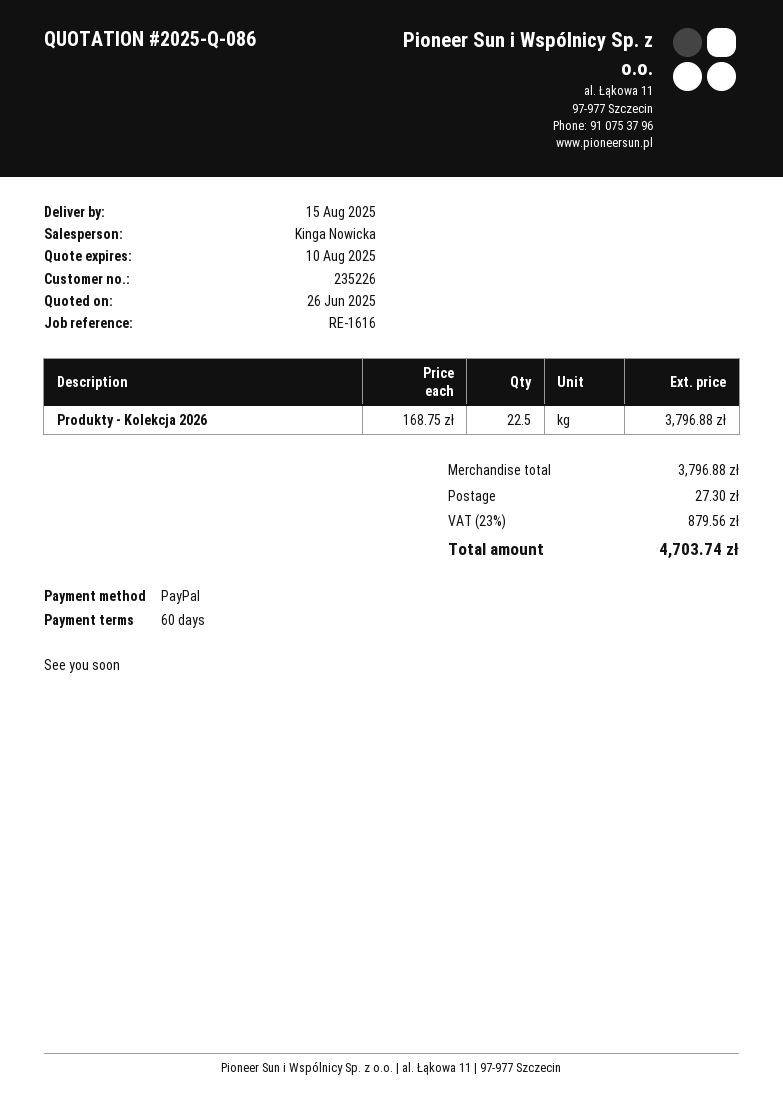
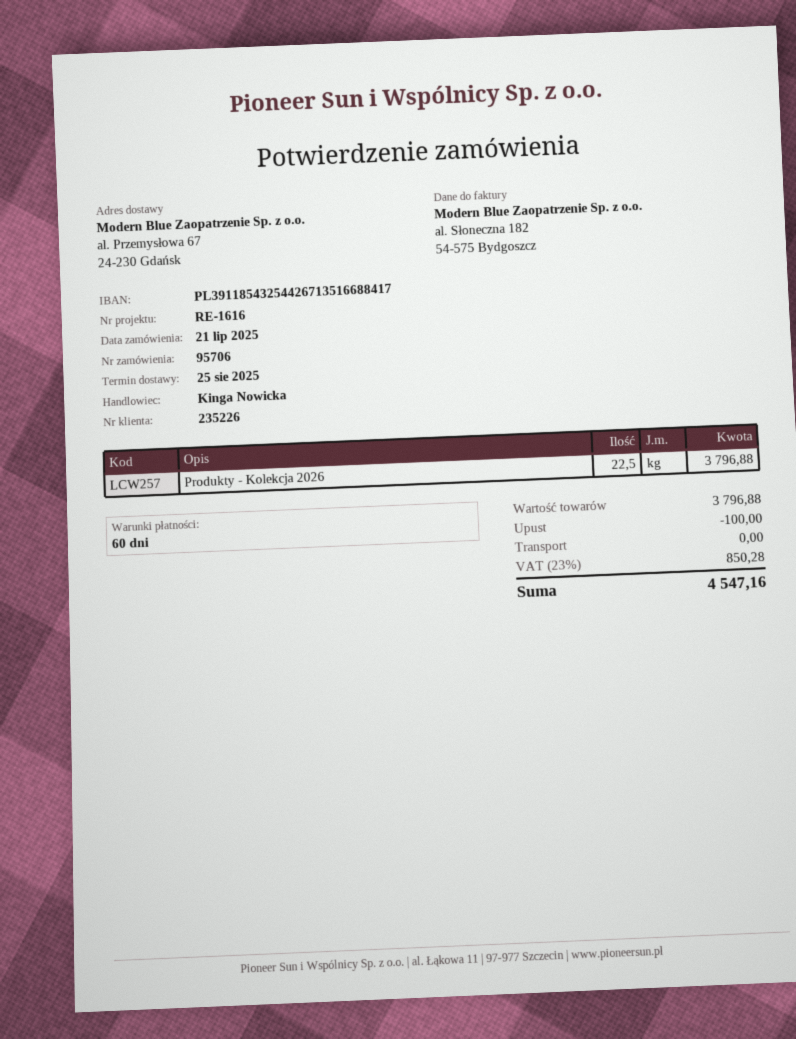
delivery date: 2025-08-15 -> 2025-08-25
discount: none -> 100.00
shipping: 27.30 -> 0.00
tax: 23% = 879.56 -> 23% = 850.28
total: 4703.74 -> 4547.16

